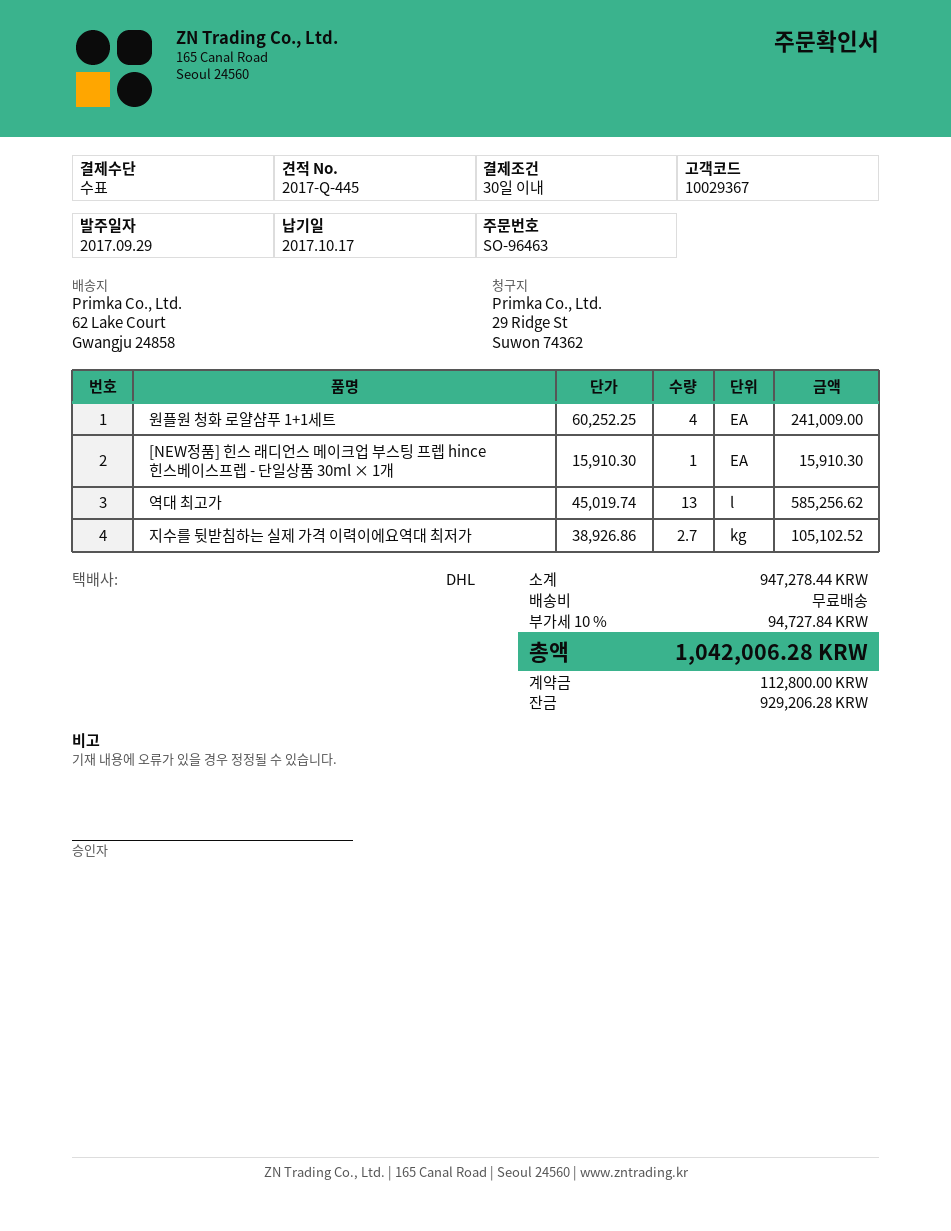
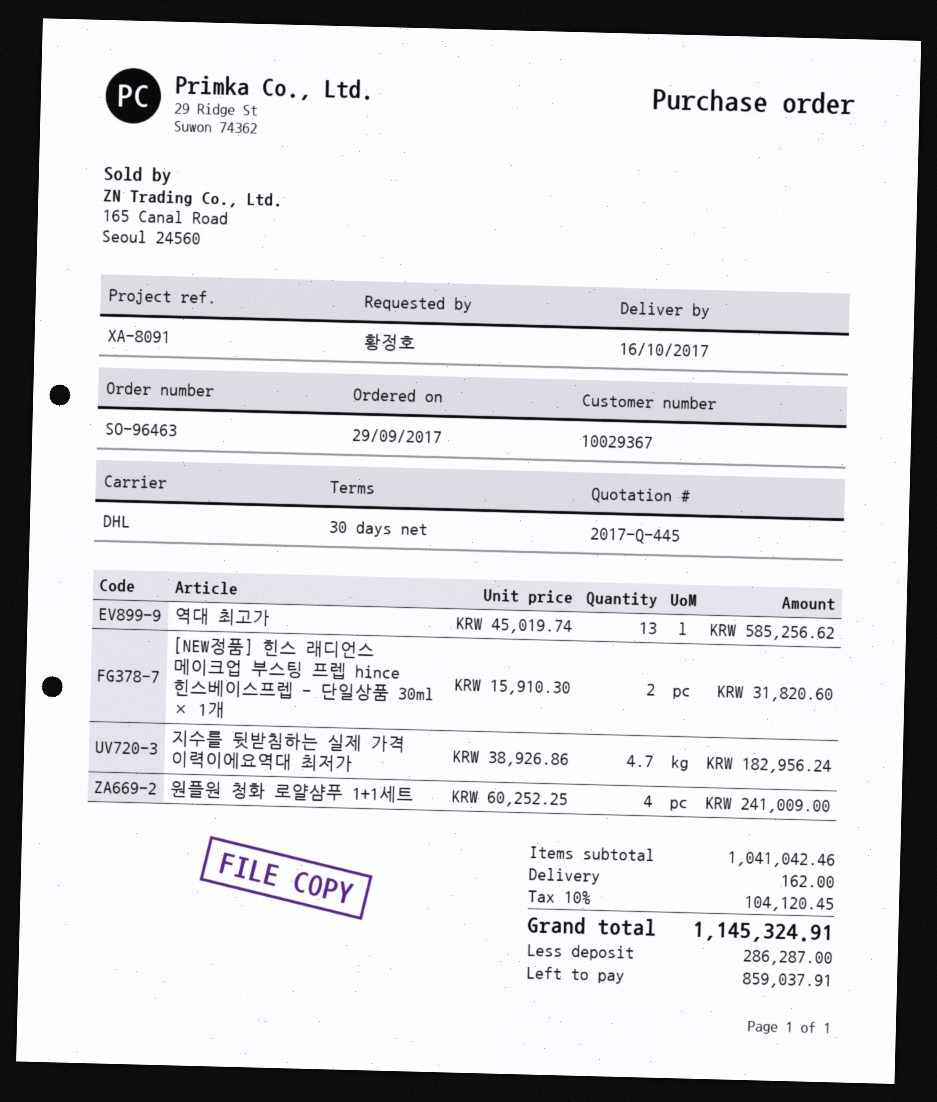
delivery date: 2017-10-17 -> 2017-10-16
[NEW정품] 힌스 래디언스 메이크업 부스팅 프렙 hince 힌스베이스프렙 - 단일상품 30ml × 1개: 1 x 15910.30 = 15910.30 -> 2 x 15910.30 = 31820.60
지수를 뒷받침하는 실제 가격 이력이에요역대 최저가: 2.7 x 38926.86 = 105102.52 -> 4.7 x 38926.86 = 182956.24
subtotal: 947278.44 -> 1041042.46
shipping: 0.00 -> 162.00
tax: 10% = 94727.84 -> 10% = 104120.45
total: 1042006.28 -> 1145324.91
deposit: 112800.00 -> 286287.00
balance: 929206.28 -> 859037.91

